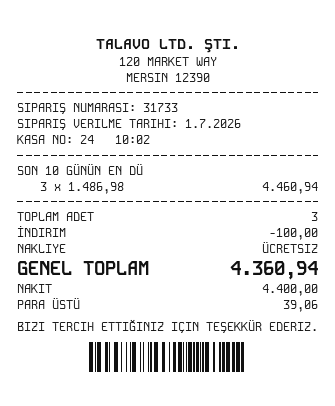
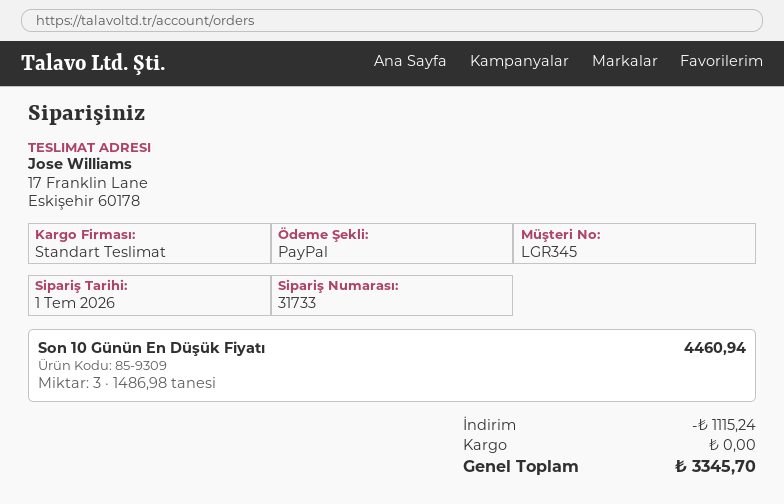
payment method: cash -> PayPal
discount: 100.00 -> 1115.24
total: 4360.94 -> 3345.70

